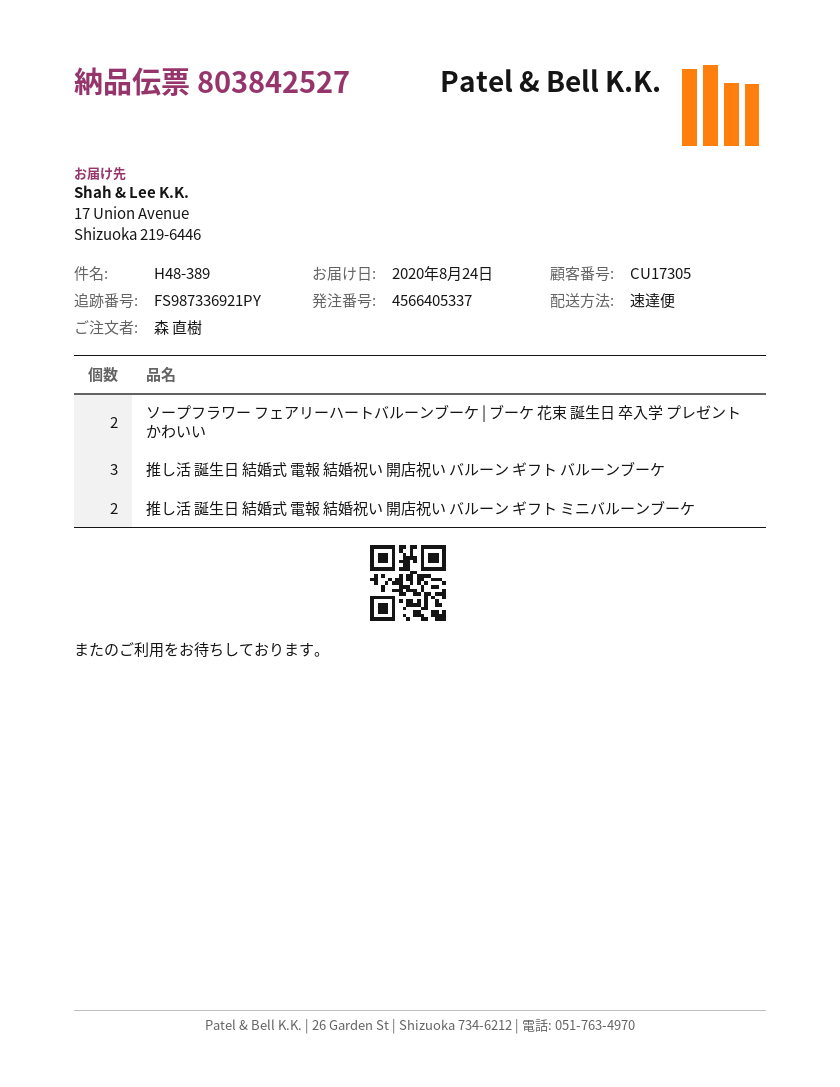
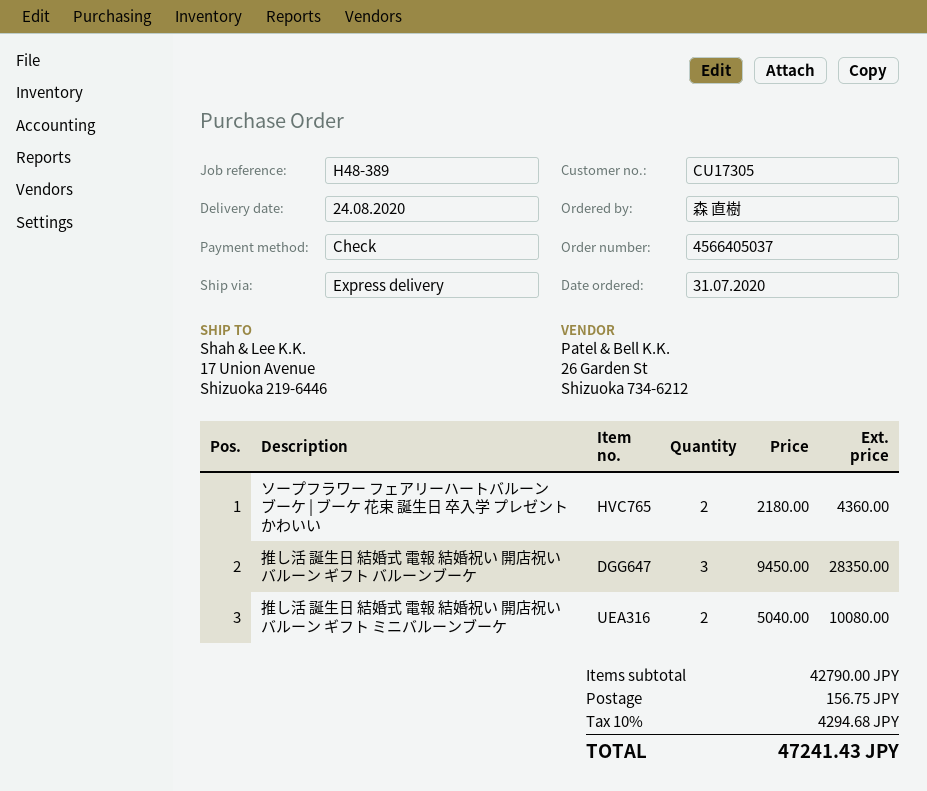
order number: 4566405337 -> 4566405037

